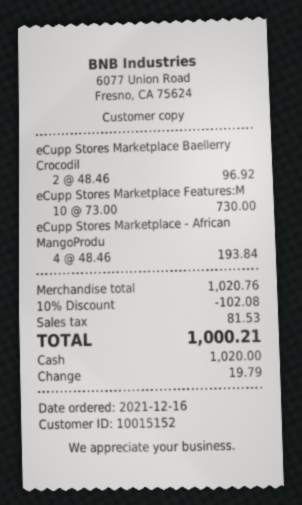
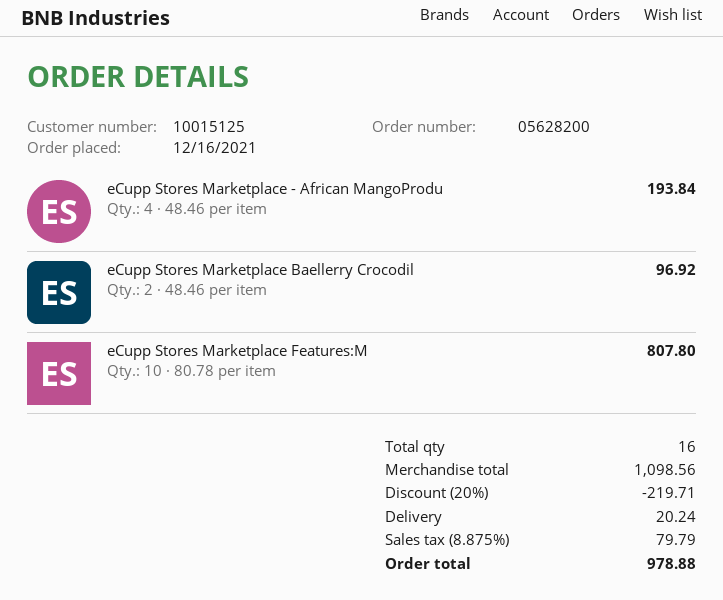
customer number: 10015152 -> 10015125
eCupp Stores Marketplace Features:M: 10 x 73.00 = 730.00 -> 10 x 80.78 = 807.80
subtotal: 1020.76 -> 1098.56
discount: 10% = 102.08 -> 20% = 219.71
shipping: none -> 20.24
tax: 81.53 -> 79.79
total: 1000.21 -> 978.88

